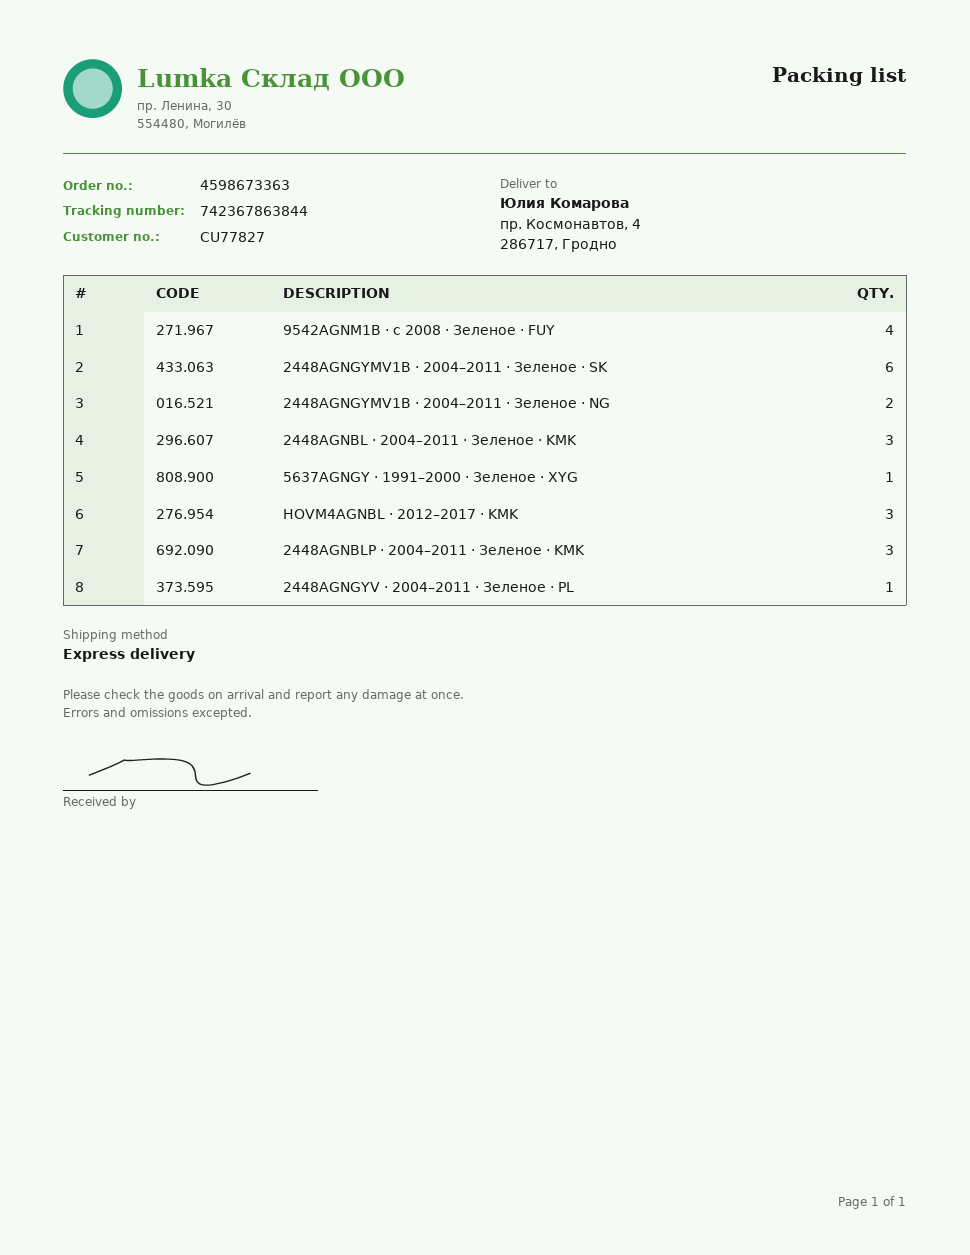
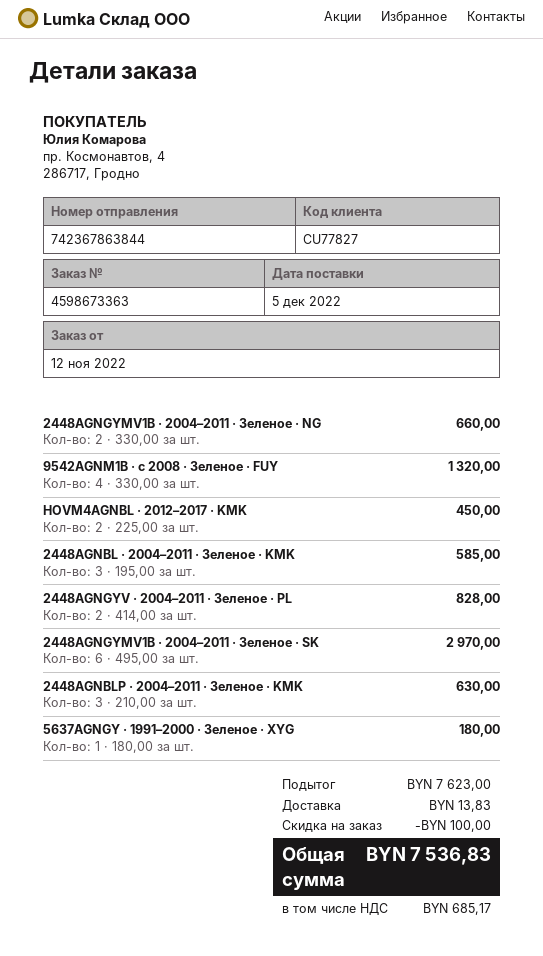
HOVM4AGNBL · 2012–2017 · KMK: 3 -> 2
2448AGNGYV · 2004–2011 · Зеленое · PL: 1 -> 2

